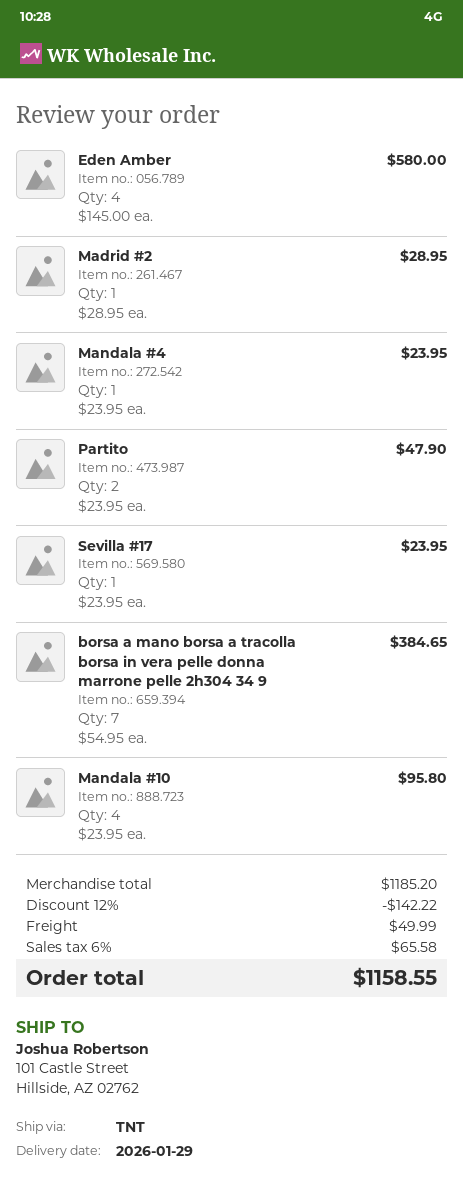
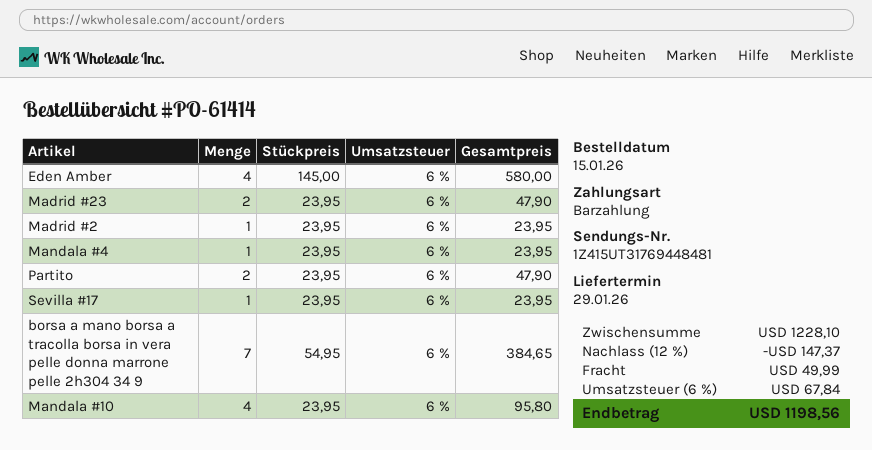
Madrid #2: 1 x 28.95 = 28.95 -> 1 x 23.95 = 23.95
Madrid #23: none -> 2 x 23.95 = 47.90
subtotal: 1185.20 -> 1228.10
discount: 12% = 142.22 -> 12% = 147.37
tax: 6% = 65.58 -> 6% = 67.84
total: 1158.55 -> 1198.56

